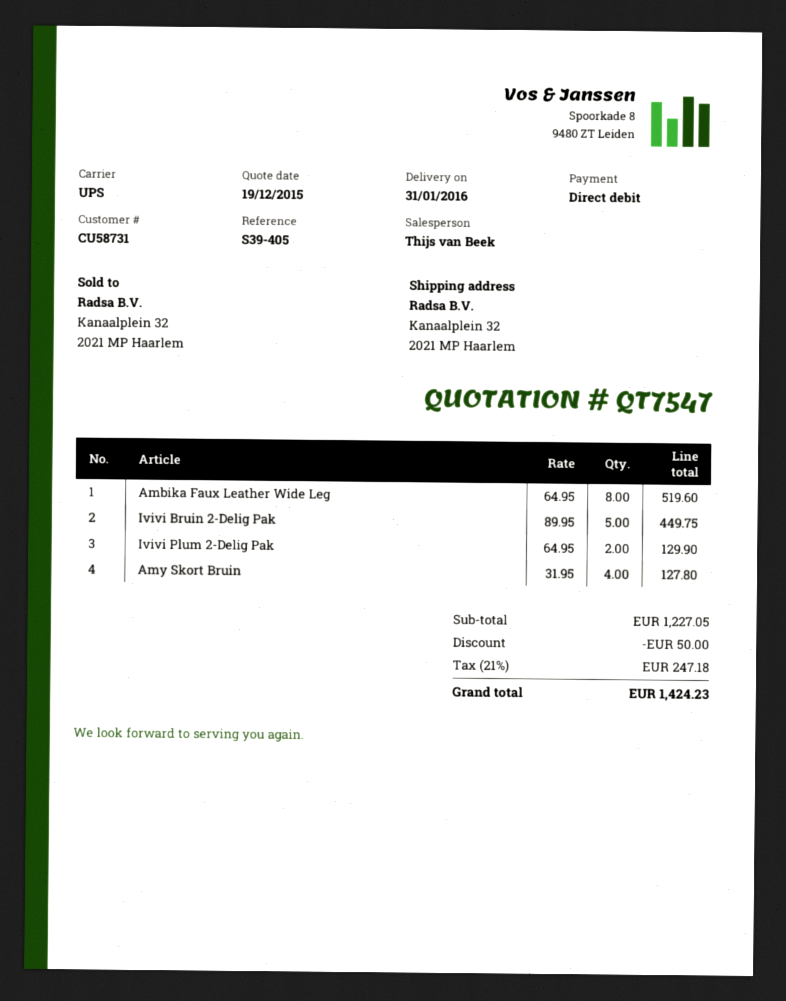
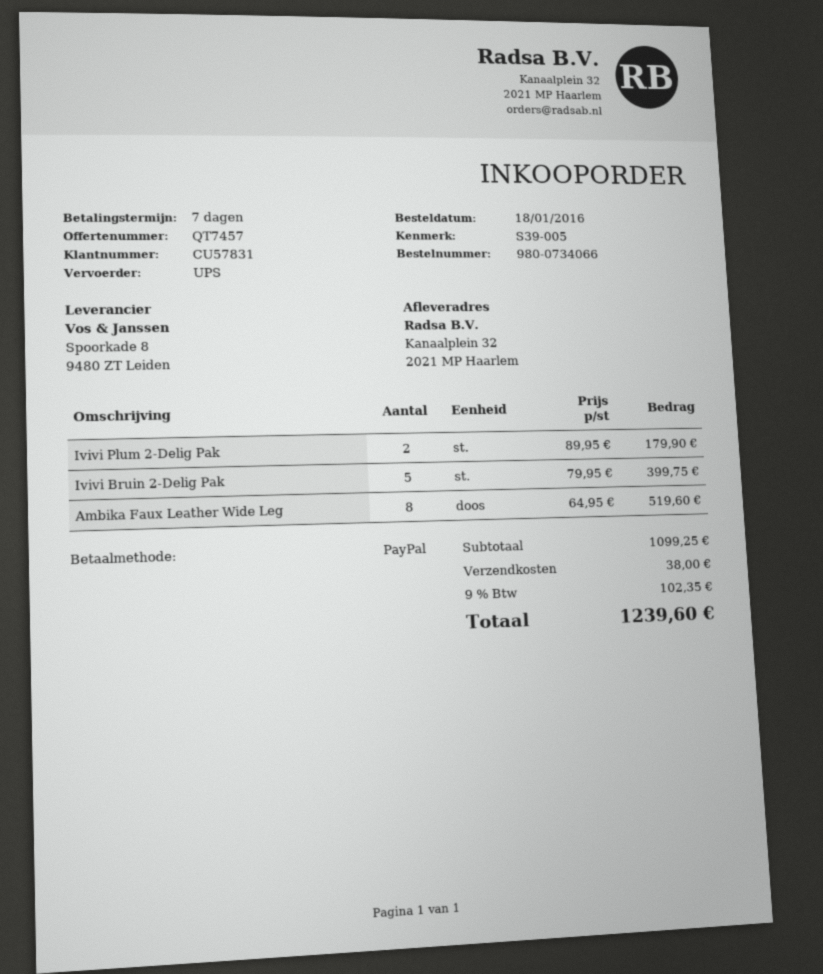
quote number: QT7547 -> QT7457
customer number: CU58731 -> CU57831
reference: S39-405 -> S39-005
payment method: direct debit -> PayPal
Ivivi Bruin 2-Delig Pak: 5 x 89.95 = 449.75 -> 5 x 79.95 = 399.75
Ivivi Plum 2-Delig Pak: 2 x 64.95 = 129.90 -> 2 x 89.95 = 179.90
Amy Skort Bruin: 4 x 31.95 = 127.80 -> none
subtotal: 1227.05 -> 1099.25
discount: 50.00 -> none
shipping: none -> 38.00
tax: 21% = 247.18 -> 9% = 102.35
total: 1424.23 -> 1239.60

